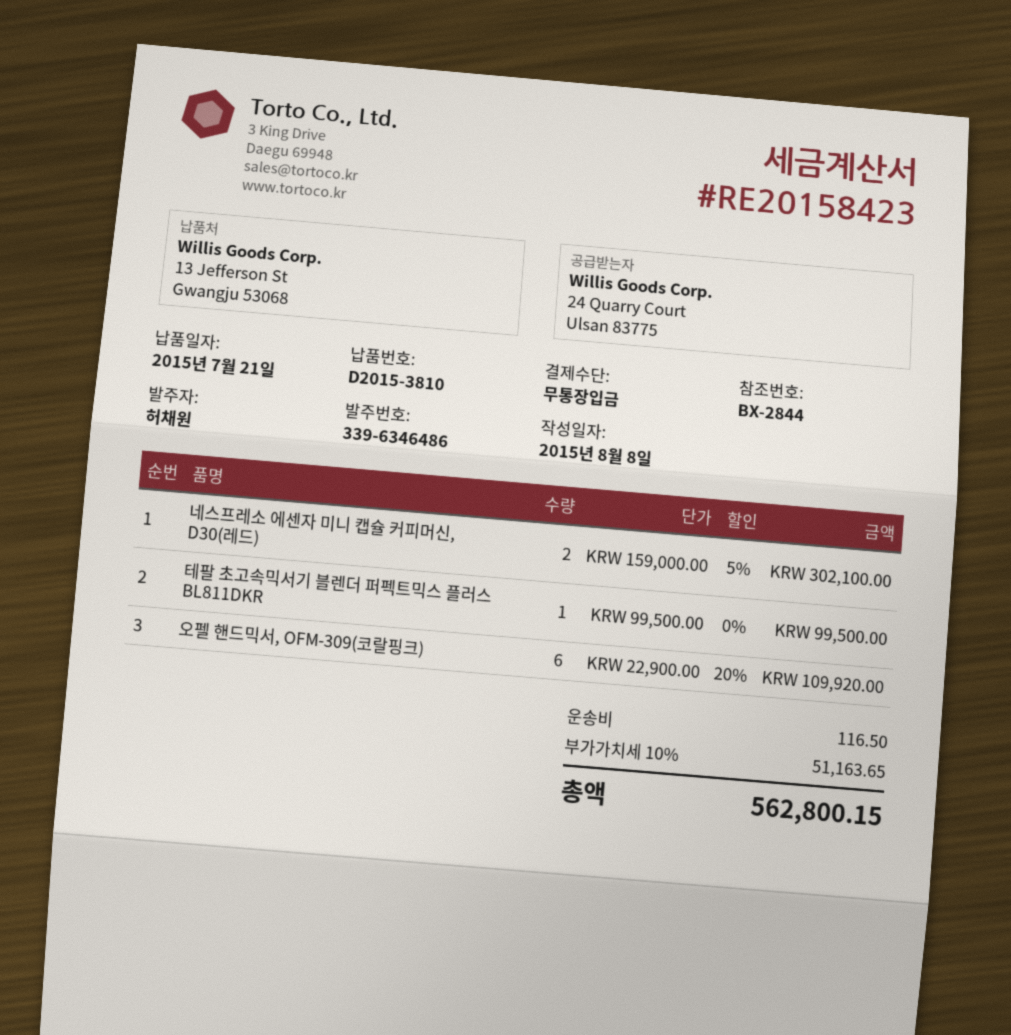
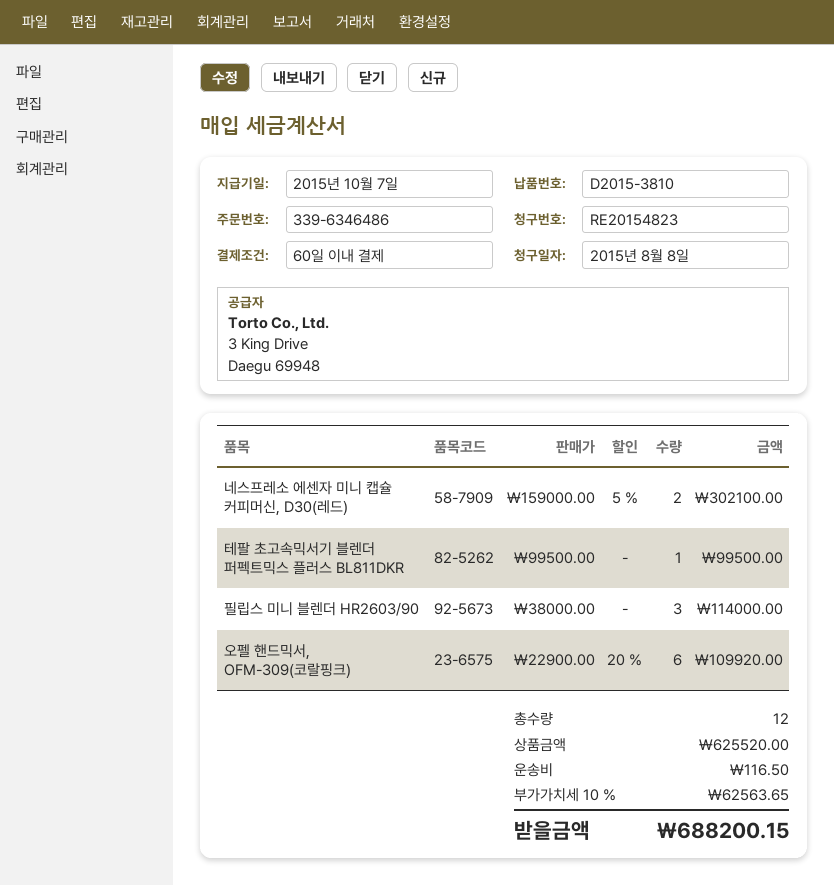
invoice number: RE20158423 -> RE20154823
필립스 미니 블렌더 HR2603/90: none -> 3 x 38000.00 = 114000.00
tax: 10% = 51163.65 -> 10% = 62563.65
total: 562800.15 -> 688200.15

